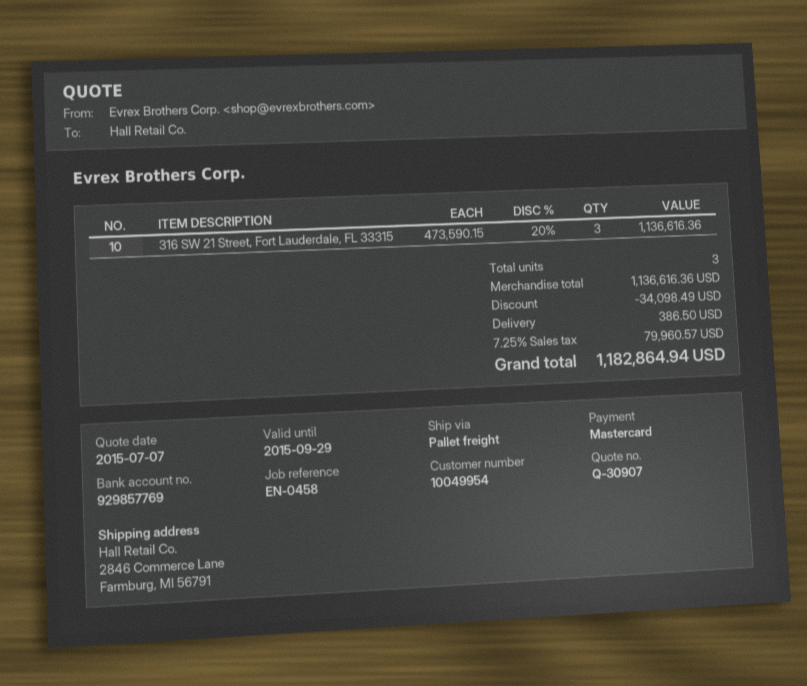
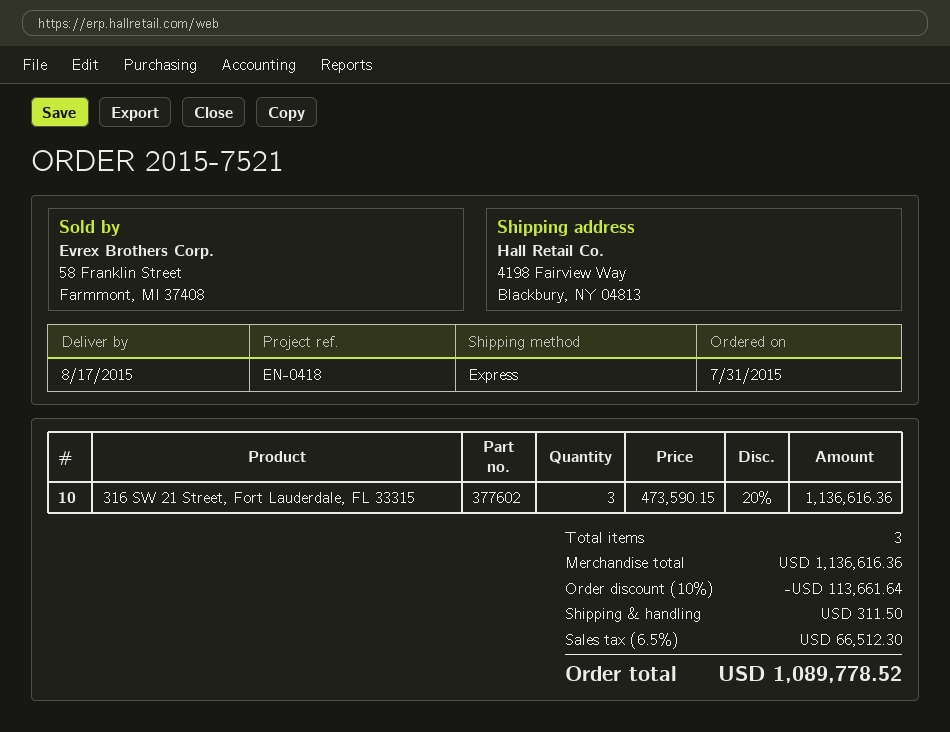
reference: EN-0458 -> EN-0418
shipping method: pallet freight -> express
ship to: 2846 Commerce Lane, Farmburg, MI 56791 -> 4198 Fairview Way, Blackbury, NY 04813
discount: 34098.49 -> 113661.64
shipping: 386.50 -> 311.50
tax: 7.25% = 79960.57 -> 6.5% = 66512.30
total: 1182864.94 -> 1089778.52

